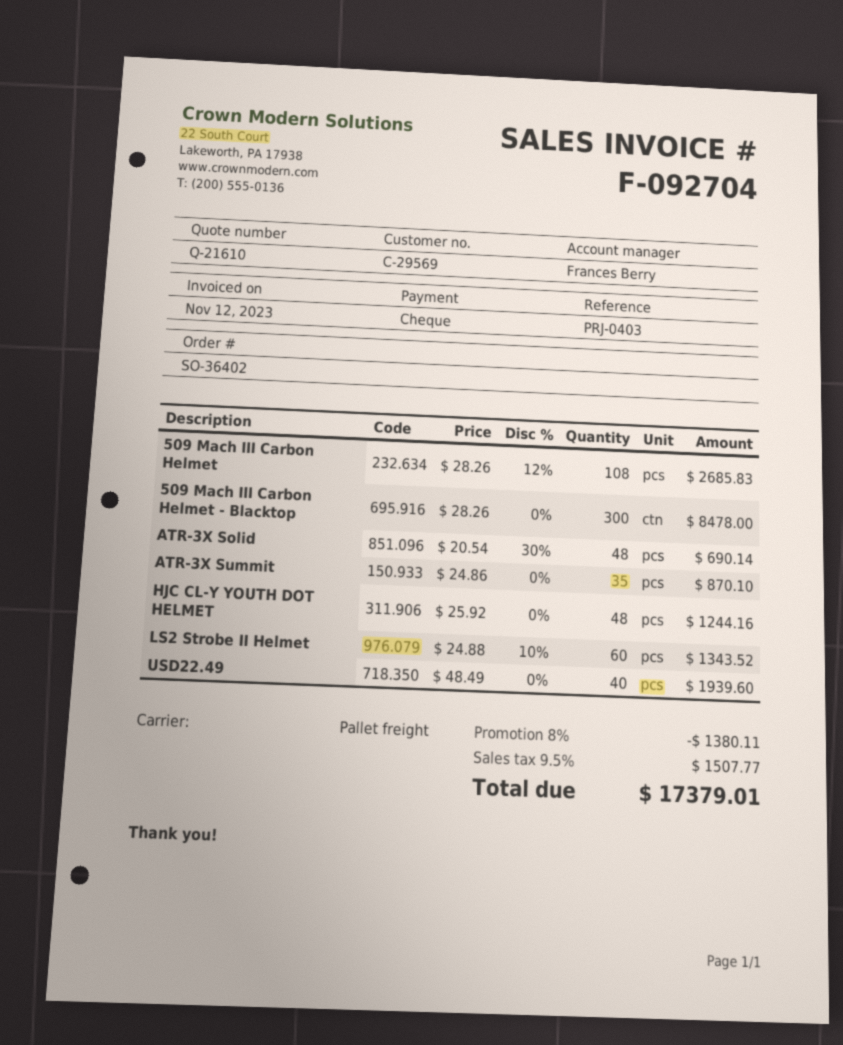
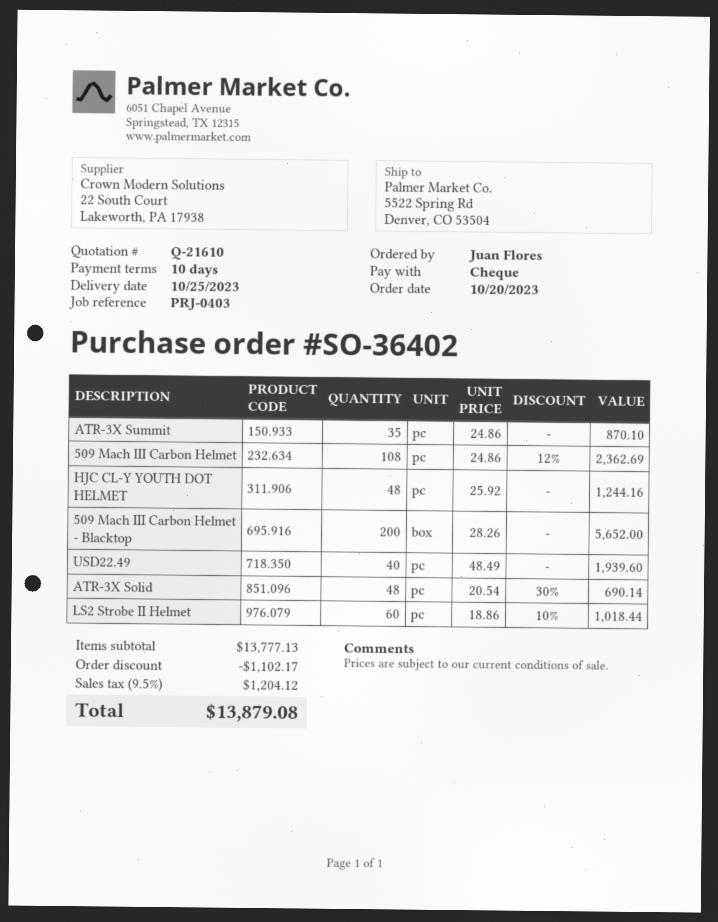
509 Mach III Carbon Helmet: 108 x 28.26 - 12% = 2685.83 -> 108 x 24.86 - 12% = 2362.69
509 Mach III Carbon Helmet - Blacktop: 300 x 28.26 = 8478.00 -> 200 x 28.26 = 5652.00
LS2 Strobe II Helmet: 60 x 24.88 - 10% = 1343.52 -> 60 x 18.86 - 10% = 1018.44
discount: 1380.11 -> 1102.17
tax: 9.5% = 1507.77 -> 9.5% = 1204.12
total: 17379.01 -> 13879.08

